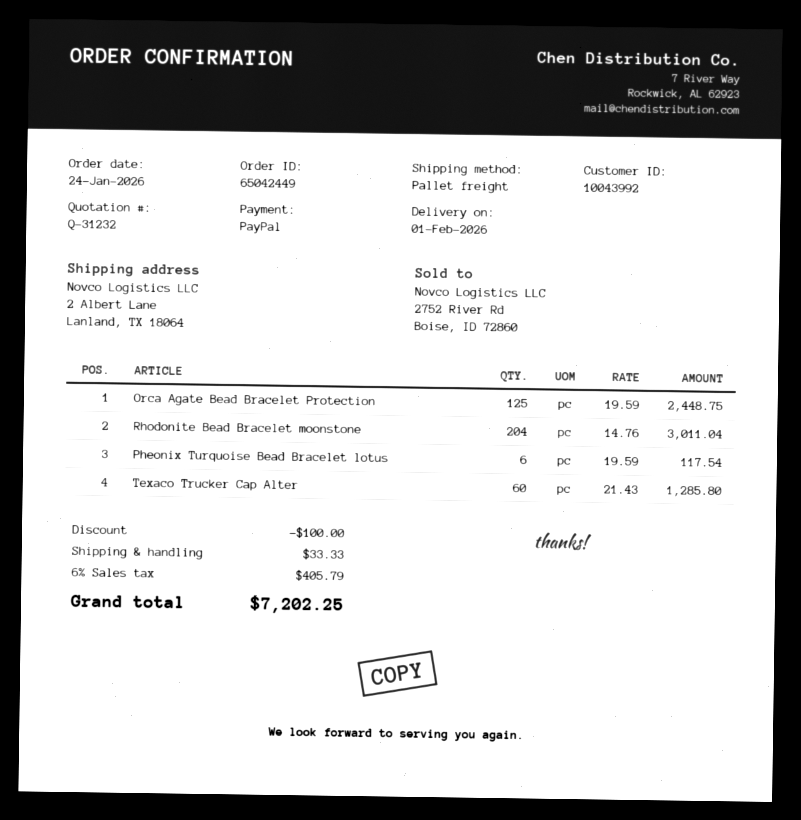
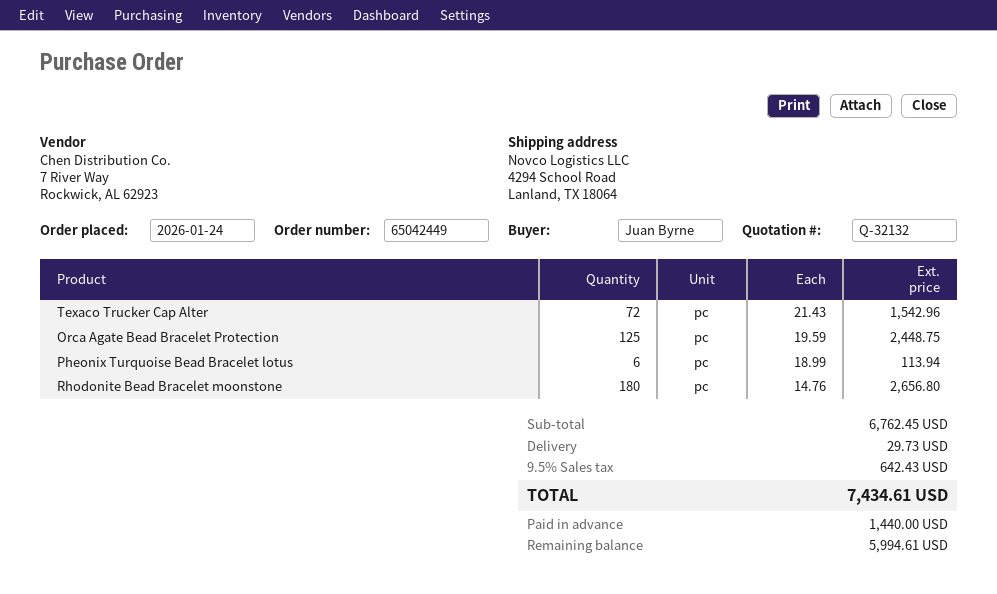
quote number: Q-31232 -> Q-32132
ship to: 2 Albert Lane, Lanland, TX 18064 -> 4294 School Road, Lanland, TX 18064
Rhodonite Bead Bracelet moonstone: 204 x 14.76 = 3011.04 -> 180 x 14.76 = 2656.80
Pheonix Turquoise Bead Bracelet lotus: 6 x 19.59 = 117.54 -> 6 x 18.99 = 113.94
Texaco Trucker Cap Alter: 60 x 21.43 = 1285.80 -> 72 x 21.43 = 1542.96
discount: 100.00 -> none
shipping: 33.33 -> 29.73
tax: 6% = 405.79 -> 9.5% = 642.43
total: 7202.25 -> 7434.61

